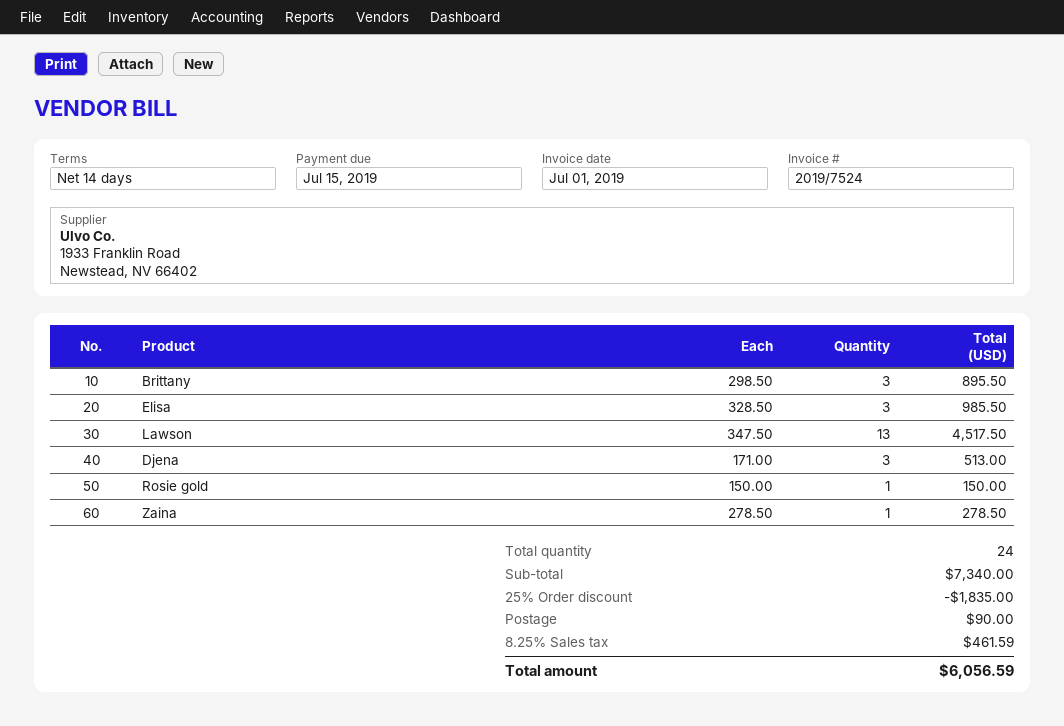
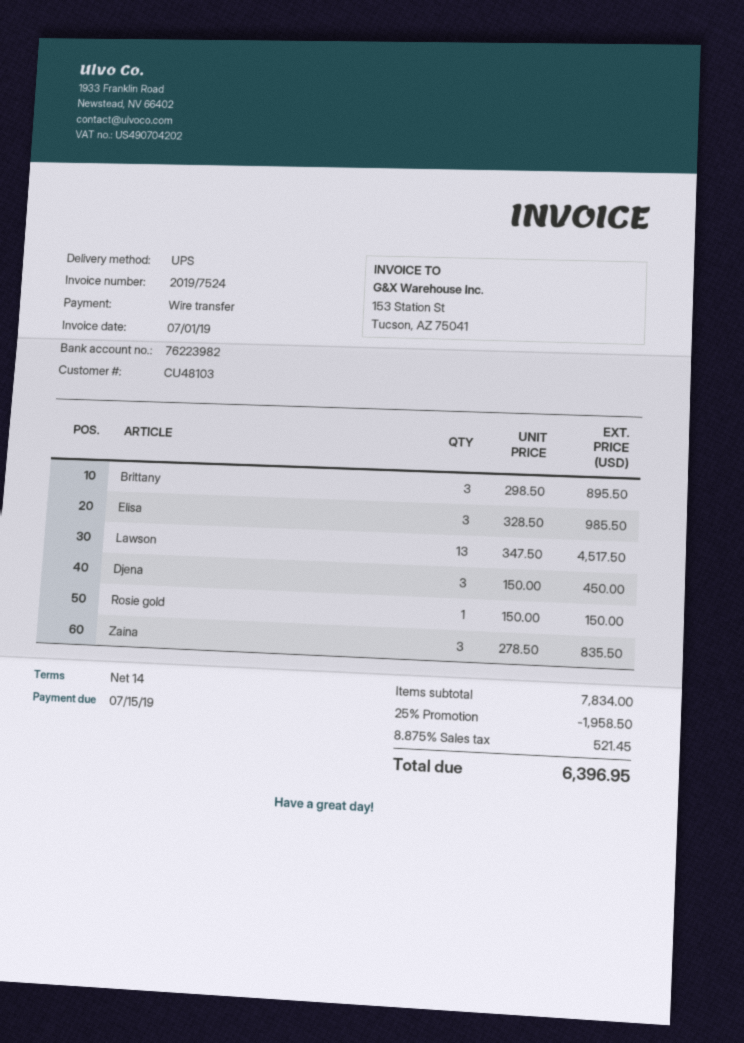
Djena: 3 x 171.00 = 513.00 -> 3 x 150.00 = 450.00
Zaina: 1 x 278.50 = 278.50 -> 3 x 278.50 = 835.50
subtotal: 7340.00 -> 7834.00
discount: 25% = 1835.00 -> 25% = 1958.50
shipping: 90.00 -> none
tax: 8.25% = 461.59 -> 8.875% = 521.45
total: 6056.59 -> 6396.95

